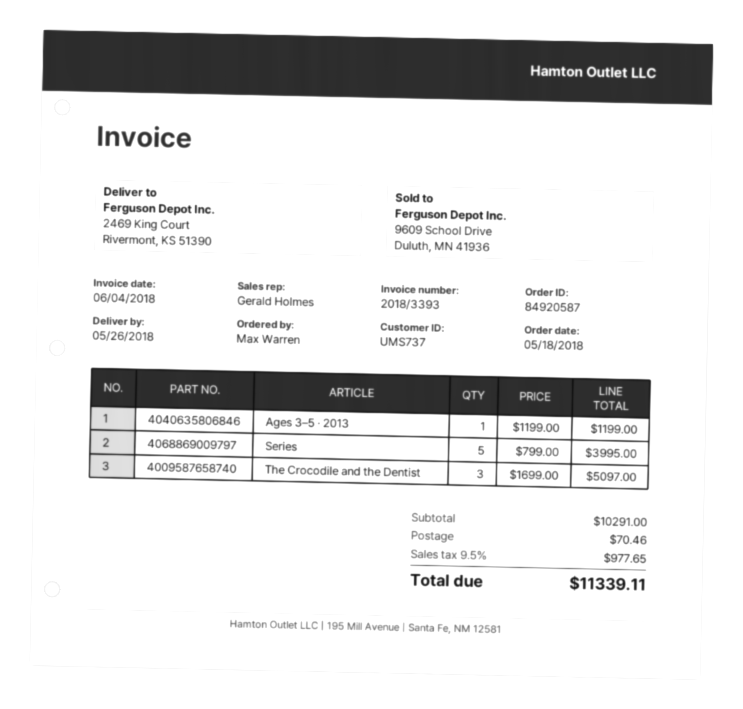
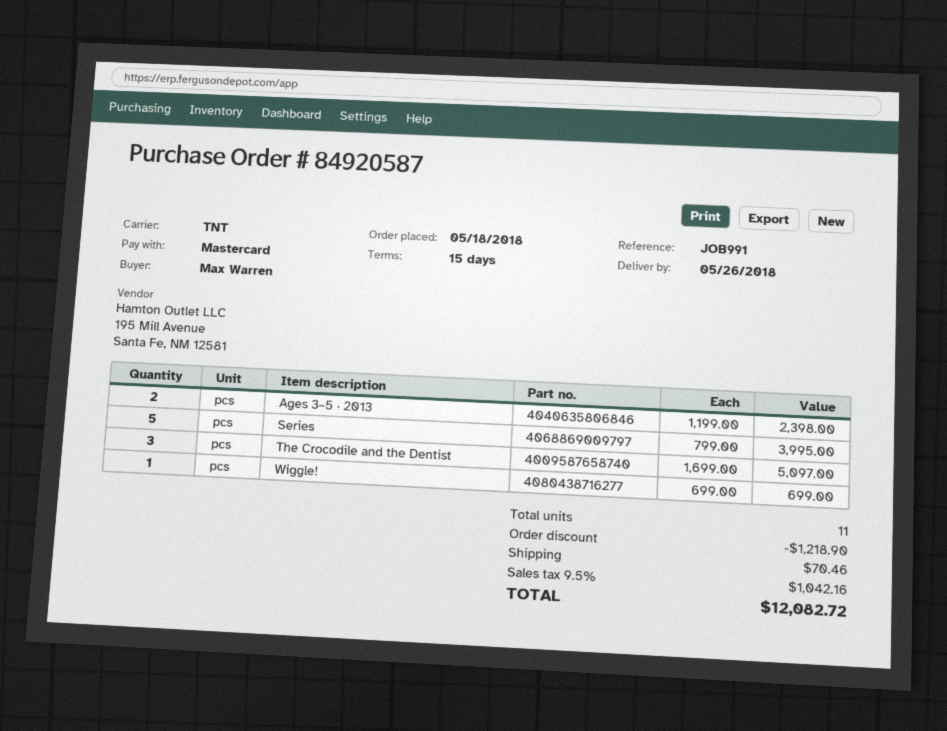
Ages 3–5 · 2013: 1 x 1199.00 = 1199.00 -> 2 x 1199.00 = 2398.00
Wiggle!: none -> 1 x 699.00 = 699.00
discount: none -> 1218.90
tax: 9.5% = 977.65 -> 9.5% = 1042.16
total: 11339.11 -> 12082.72

